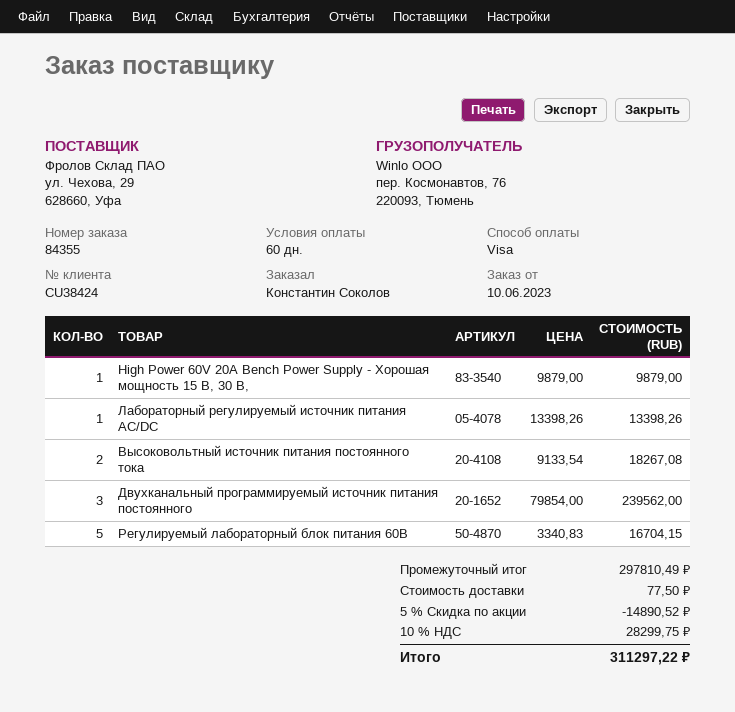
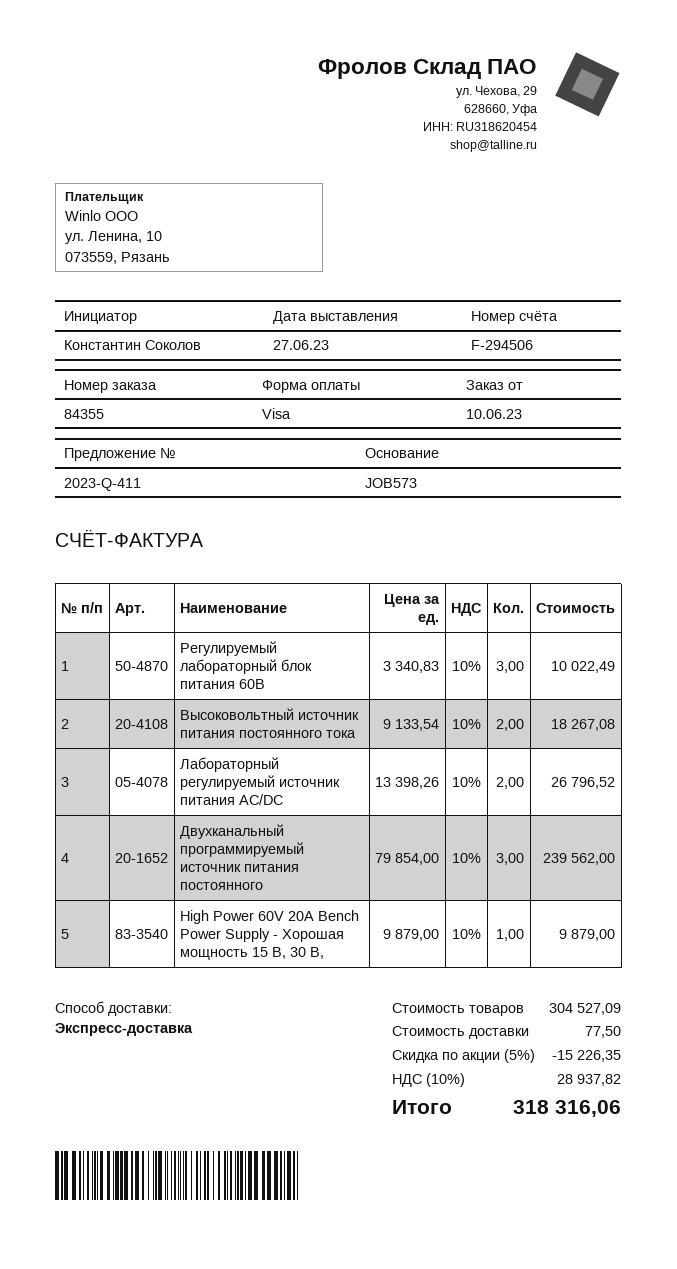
Лабораторный регулируемый источник питания AC/DC: 1 x 13398.26 = 13398.26 -> 2 x 13398.26 = 26796.52
Регулируемый лабораторный блок питания 60В: 5 x 3340.83 = 16704.15 -> 3 x 3340.83 = 10022.49
subtotal: 297810.49 -> 304527.09
discount: 5% = 14890.52 -> 5% = 15226.35
tax: 10% = 28299.75 -> 10% = 28937.82
total: 311297.22 -> 318316.06

